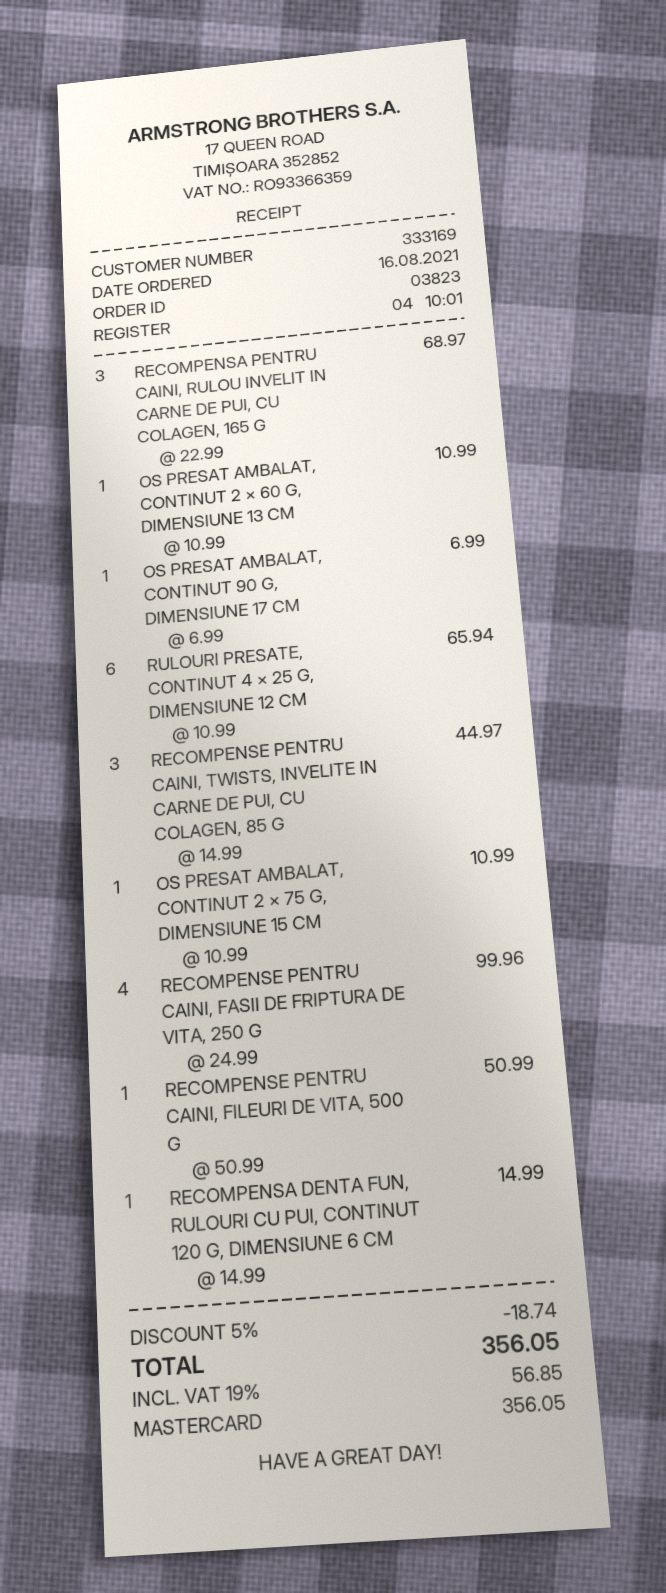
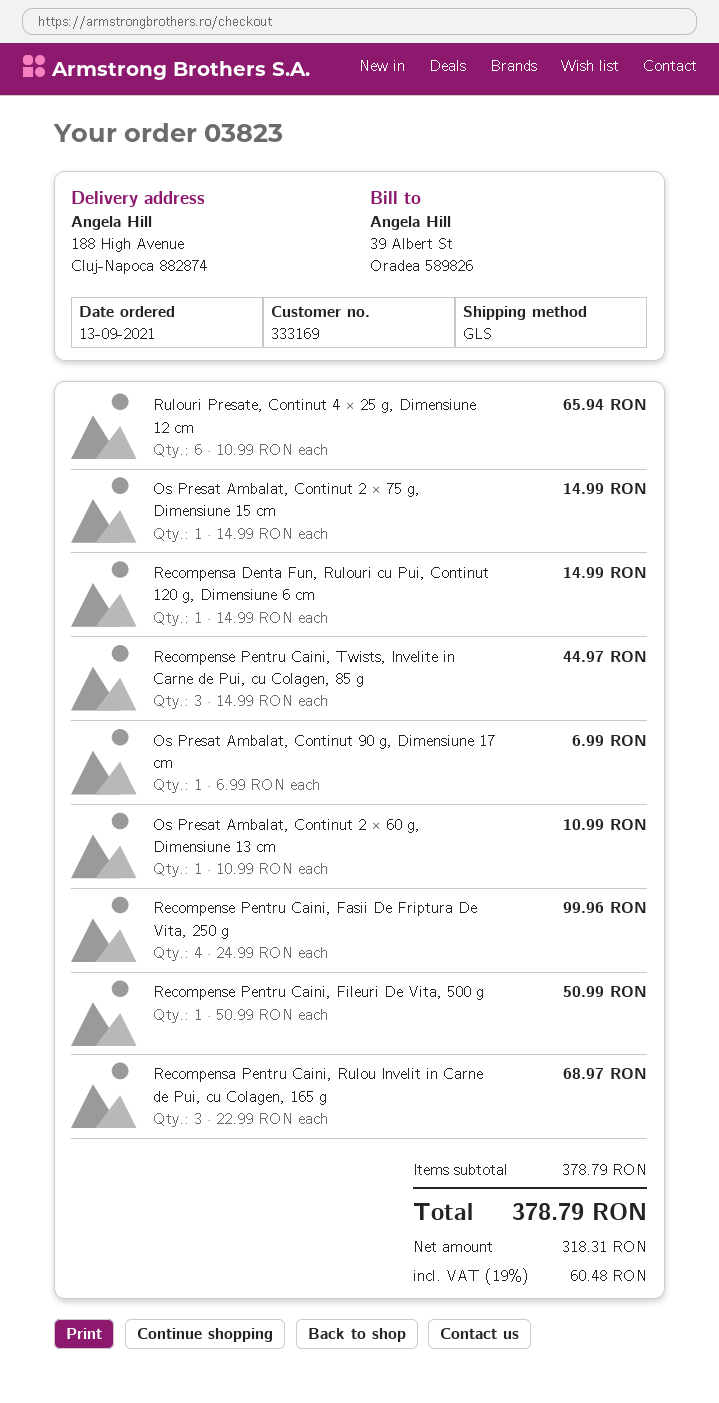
order date: 2021-08-16 -> 2021-09-13
OS PRESAT AMBALAT, CONTINUT 2 × 75 G, DIMENSIUNE 15 CM: 1 x 10.99 = 10.99 -> 1 x 14.99 = 14.99
discount: 5% = 18.74 -> none
tax: 19% = 56.85 -> 19% = 60.48
total: 356.05 -> 378.79

